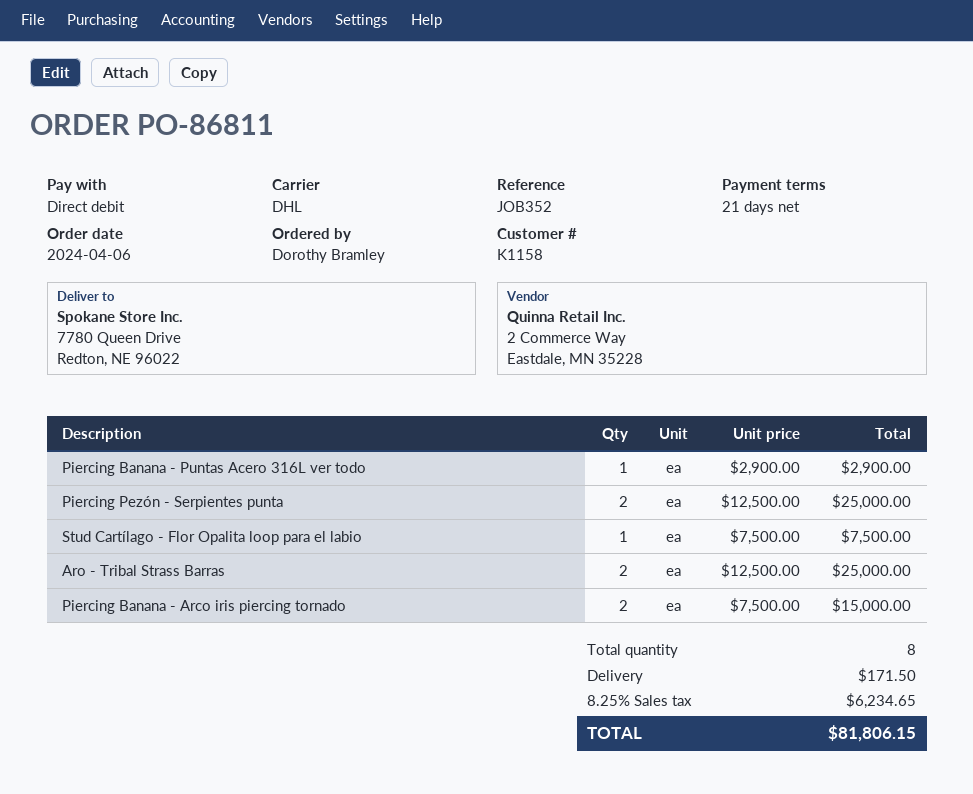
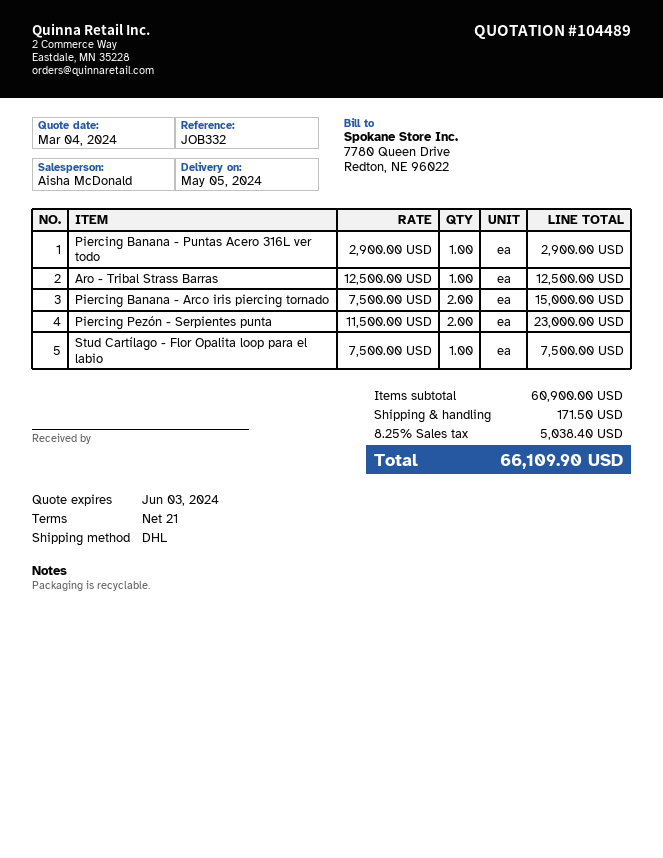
reference: JOB352 -> JOB332
Piercing Pezón - Serpientes punta: 2 x 12500.00 = 25000.00 -> 2 x 11500.00 = 23000.00
Aro - Tribal Strass Barras: 2 x 12500.00 = 25000.00 -> 1 x 12500.00 = 12500.00
tax: 8.25% = 6234.65 -> 8.25% = 5038.40
total: 81806.15 -> 66109.90

